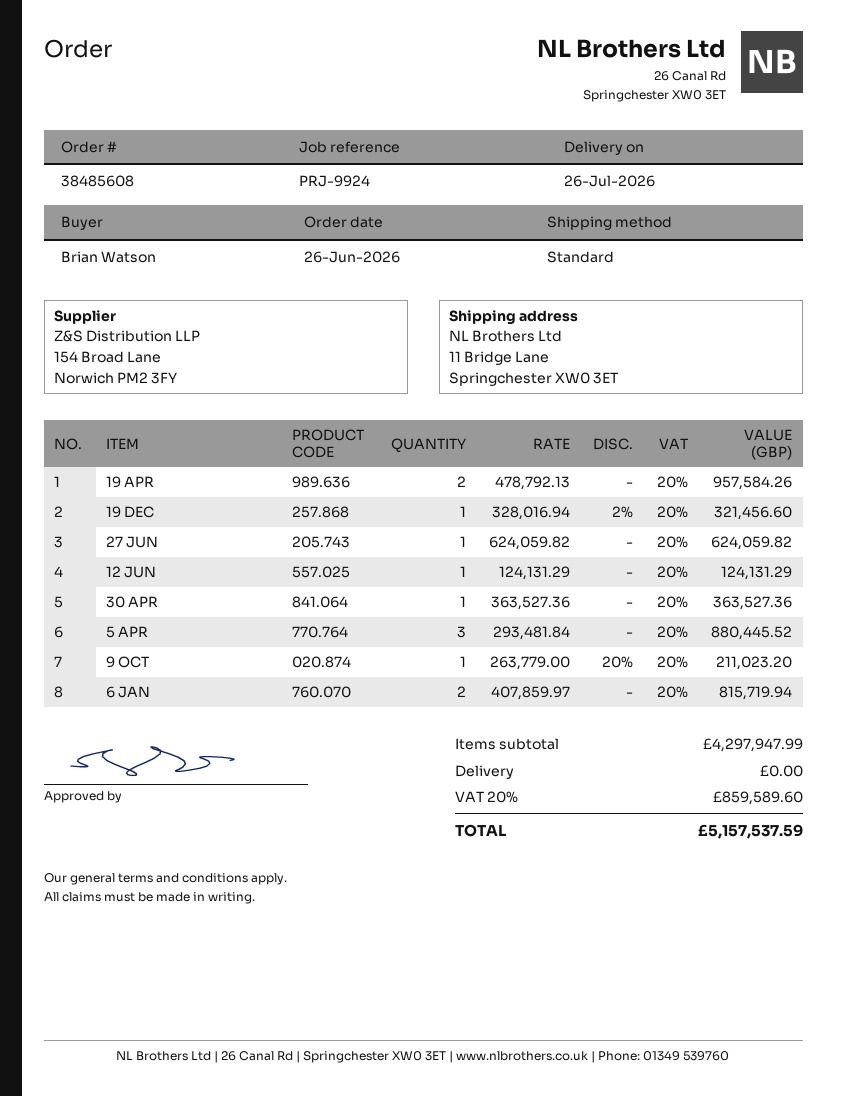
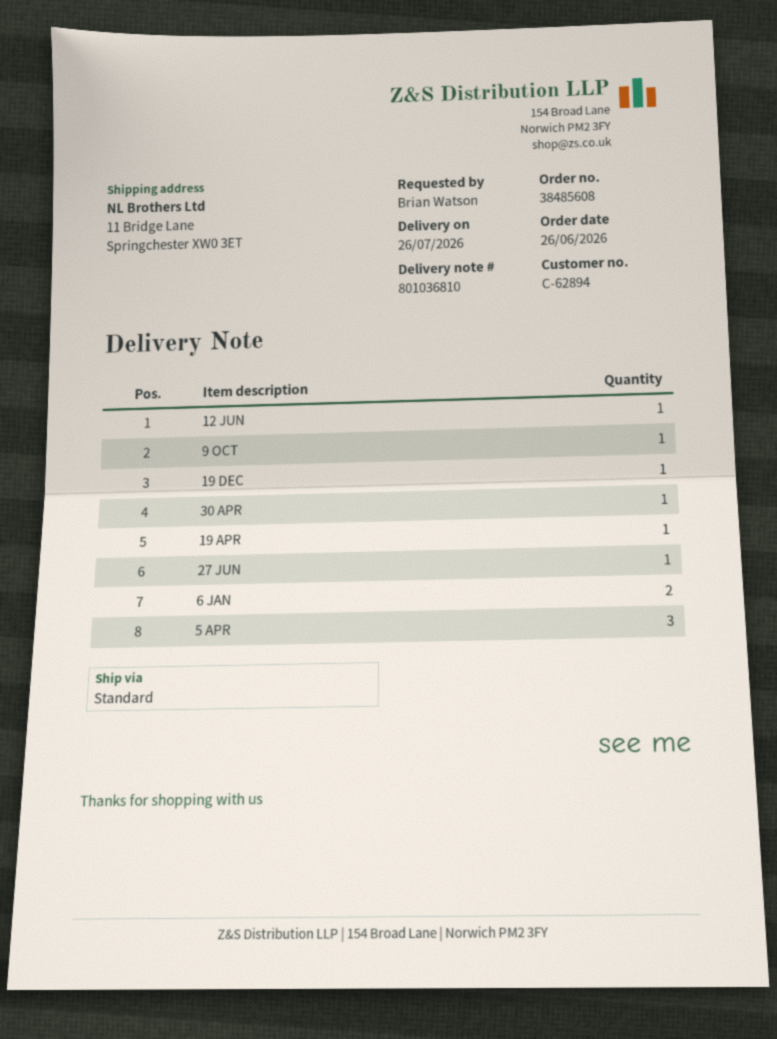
19 APR: 2 -> 1

